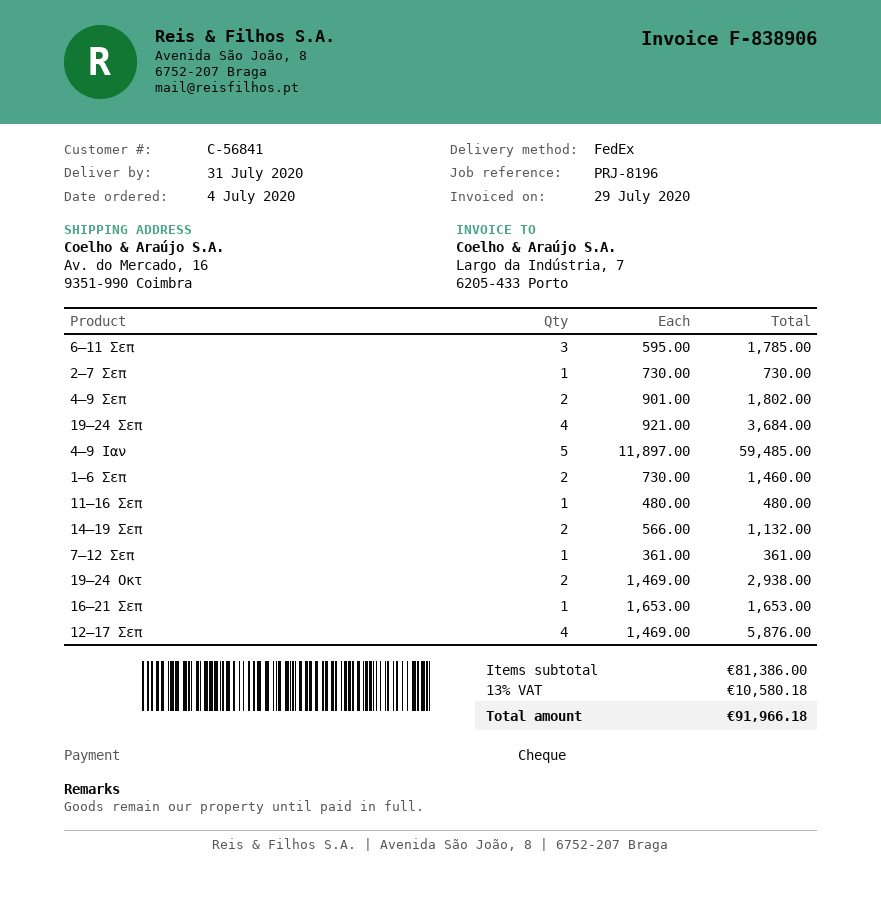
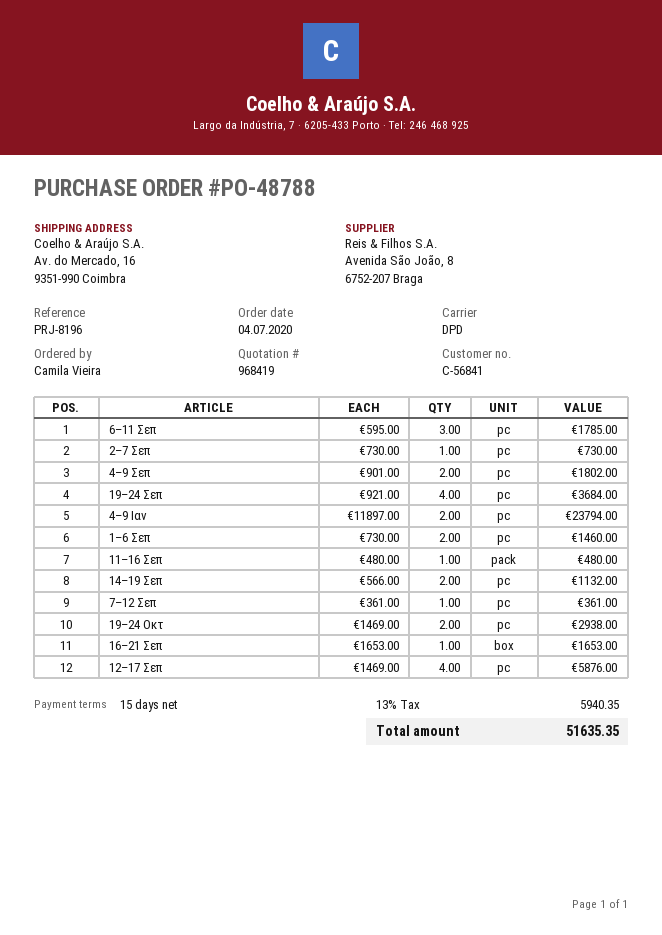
shipping method: FedEx -> DPD
4–9 Ιαν: 5 x 11897.00 = 59485.00 -> 2 x 11897.00 = 23794.00
tax: 13% = 10580.18 -> 13% = 5940.35
total: 91966.18 -> 51635.35

